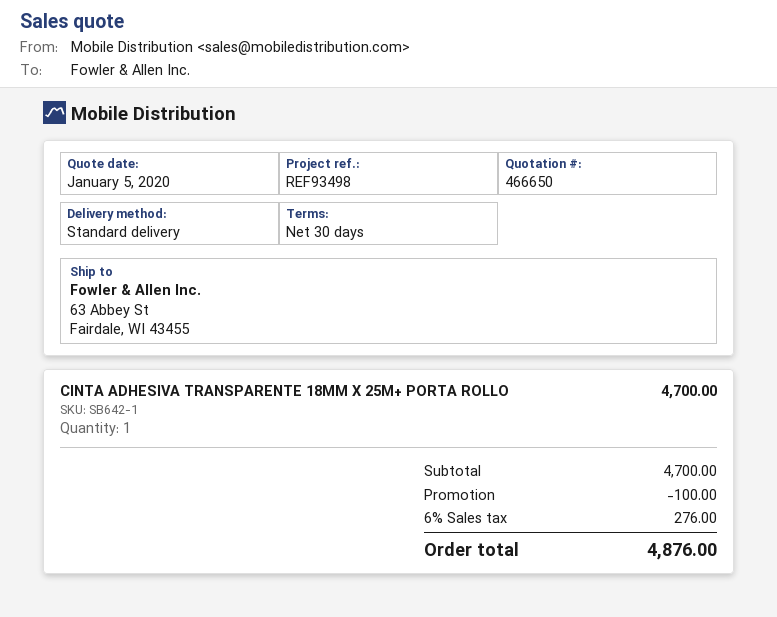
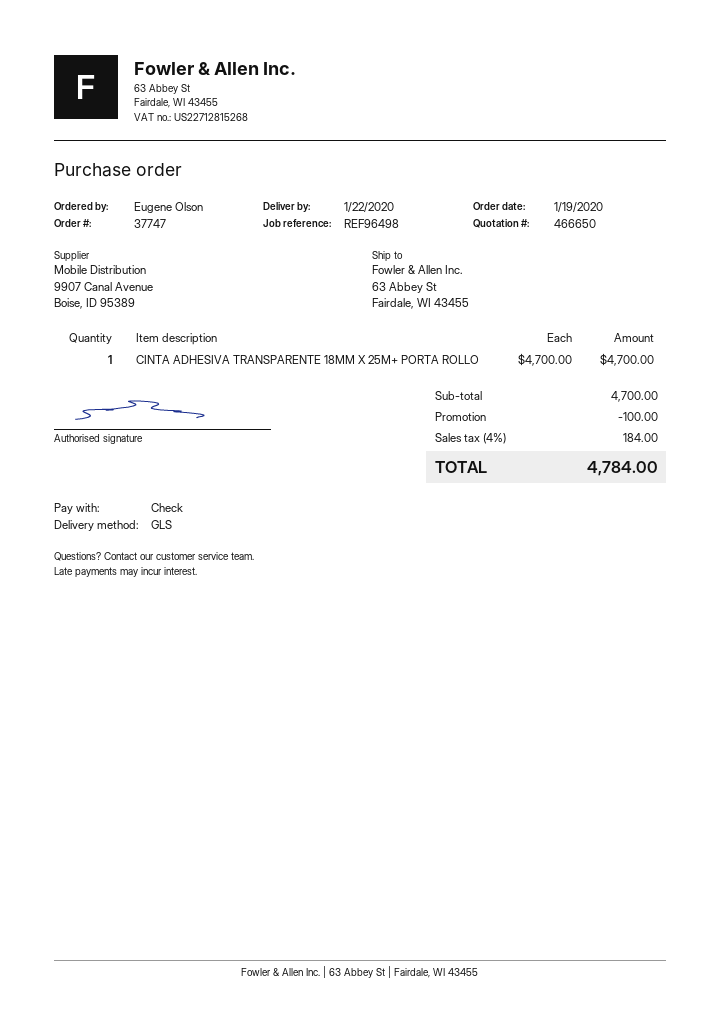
reference: REF93498 -> REF96498
shipping method: standard -> GLS
tax: 6% = 276.00 -> 4% = 184.00
total: 4876.00 -> 4784.00

